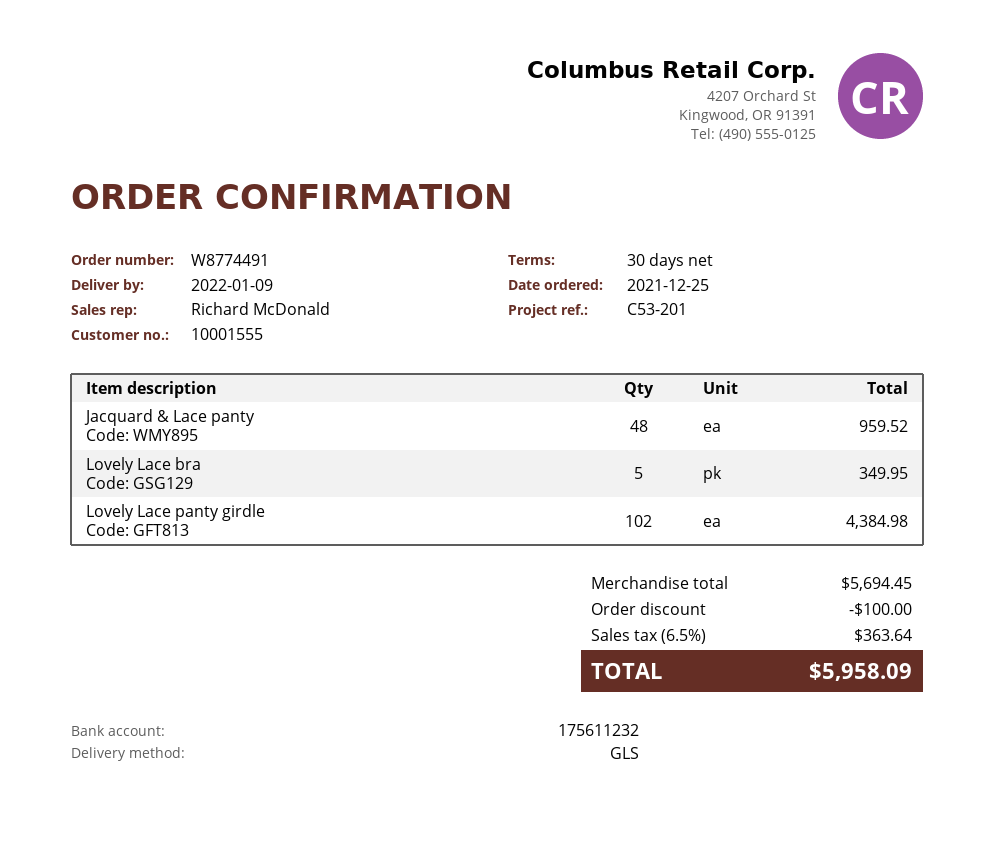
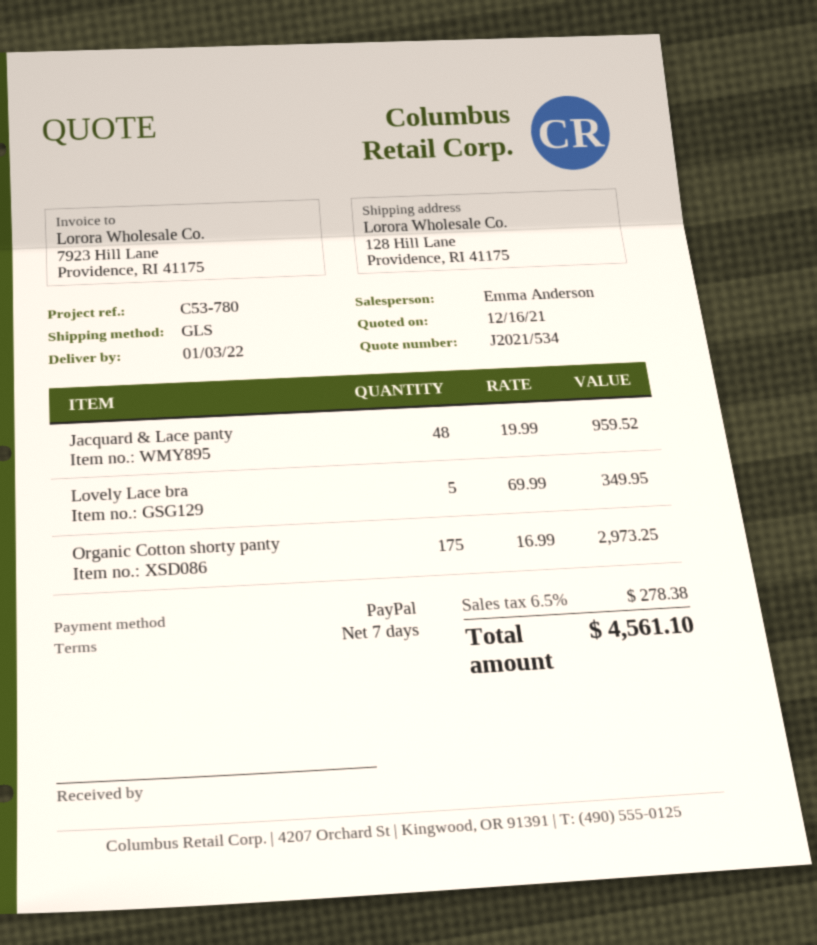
delivery date: 2022-01-09 -> 2022-01-03
payment terms: 30 days -> 7 days
reference: C53-201 -> C53-780
sales rep: Richard McDonald -> Emma Anderson
Lovely Lace panty girdle: 102 for 4384.98 -> none
Organic Cotton shorty panty: none -> 175 for 2973.25
discount: 100.00 -> none
tax: 6.5% = 363.64 -> 6.5% = 278.38
total: 5958.09 -> 4561.10

